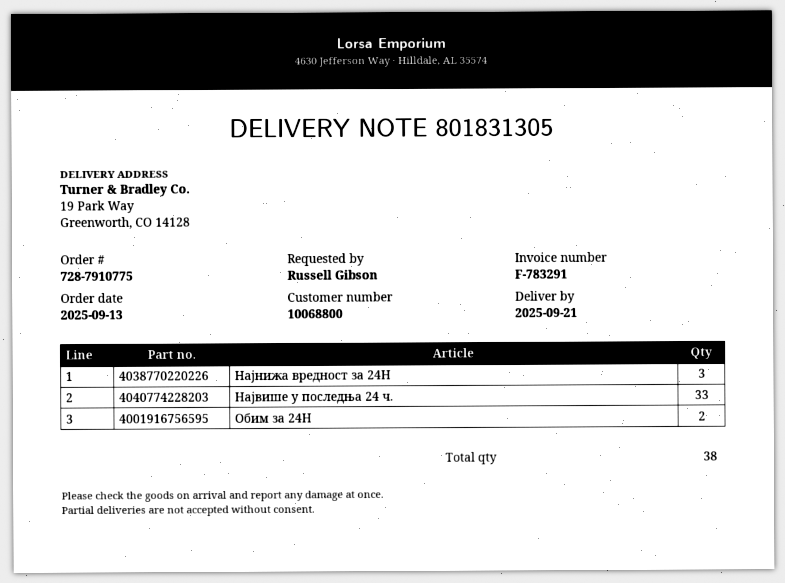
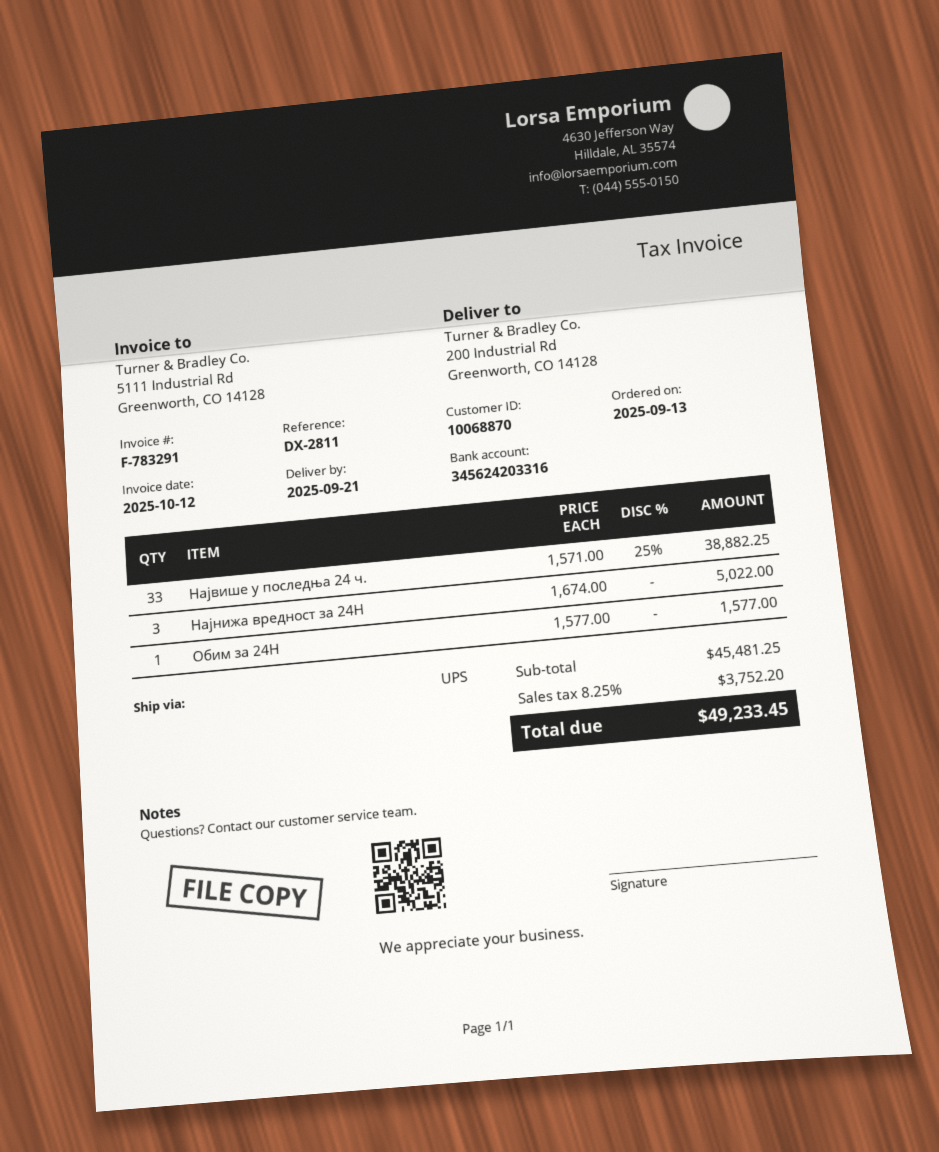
customer number: 10068800 -> 10068870
ship to: 19 Park Way, Greenworth, CO 14128 -> 200 Industrial Rd, Greenworth, CO 14128
Обим за 24H: 2 -> 1

